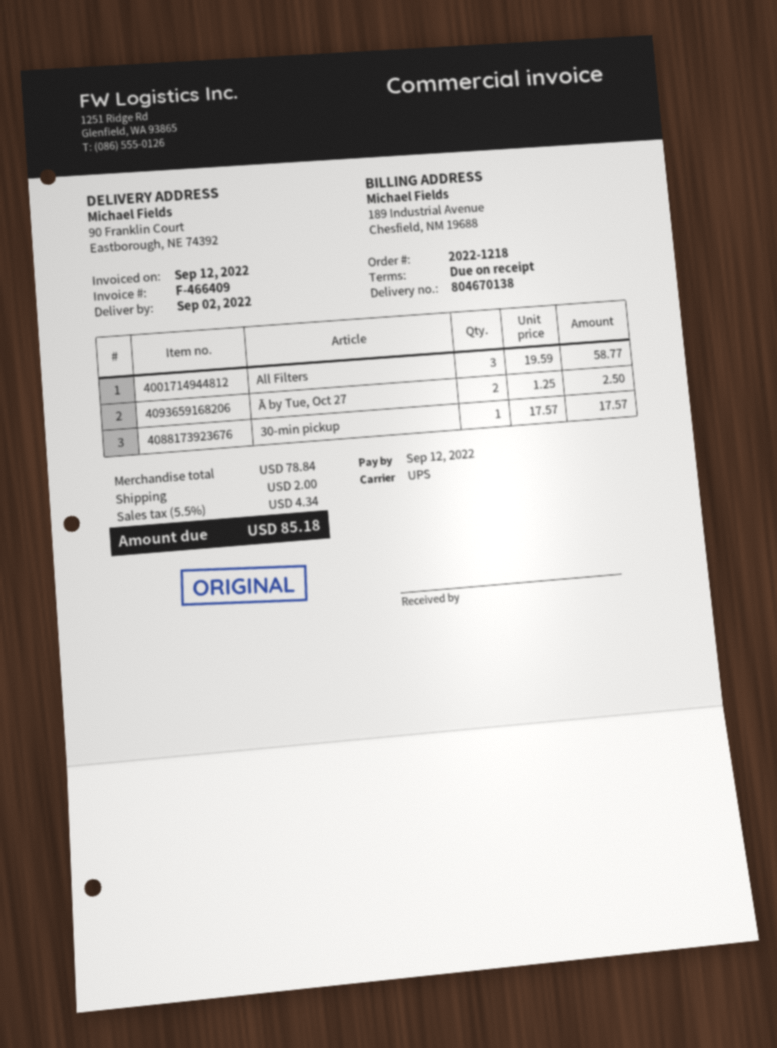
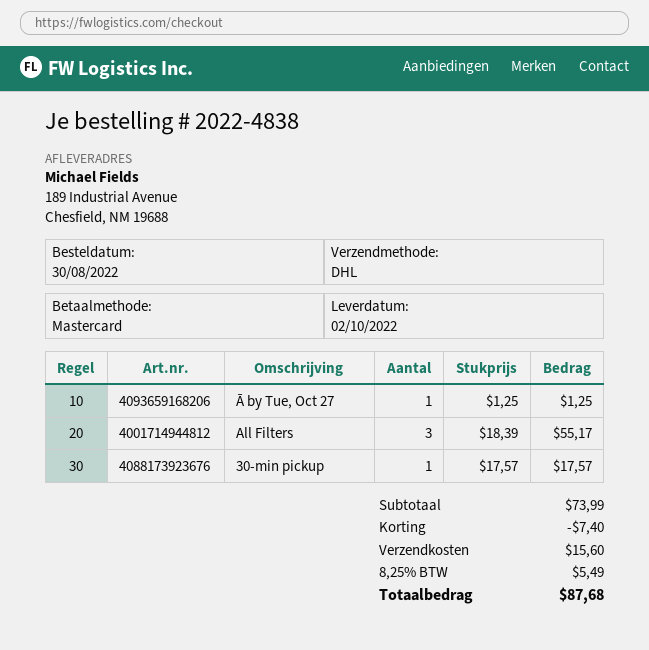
order number: 2022-1218 -> 2022-4838
delivery date: 2022-09-02 -> 2022-10-02
shipping method: UPS -> DHL
ship to: 90 Franklin Court, Eastborough, NE 74392 -> 189 Industrial Avenue, Chesfield, NM 19688
All Filters: 3 x 19.59 = 58.77 -> 3 x 18.39 = 55.17
Ā by Tue, Oct 27: 2 x 1.25 = 2.50 -> 1 x 1.25 = 1.25
subtotal: 78.84 -> 73.99
discount: none -> 7.40
shipping: 2.00 -> 15.60
tax: 5.5% = 4.34 -> 8.25% = 5.49
total: 85.18 -> 87.68

